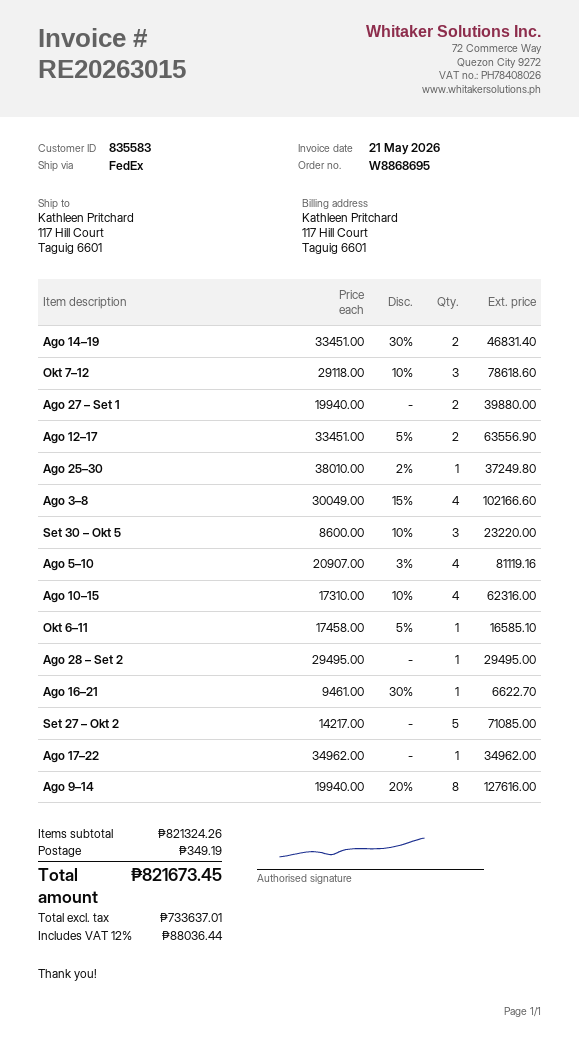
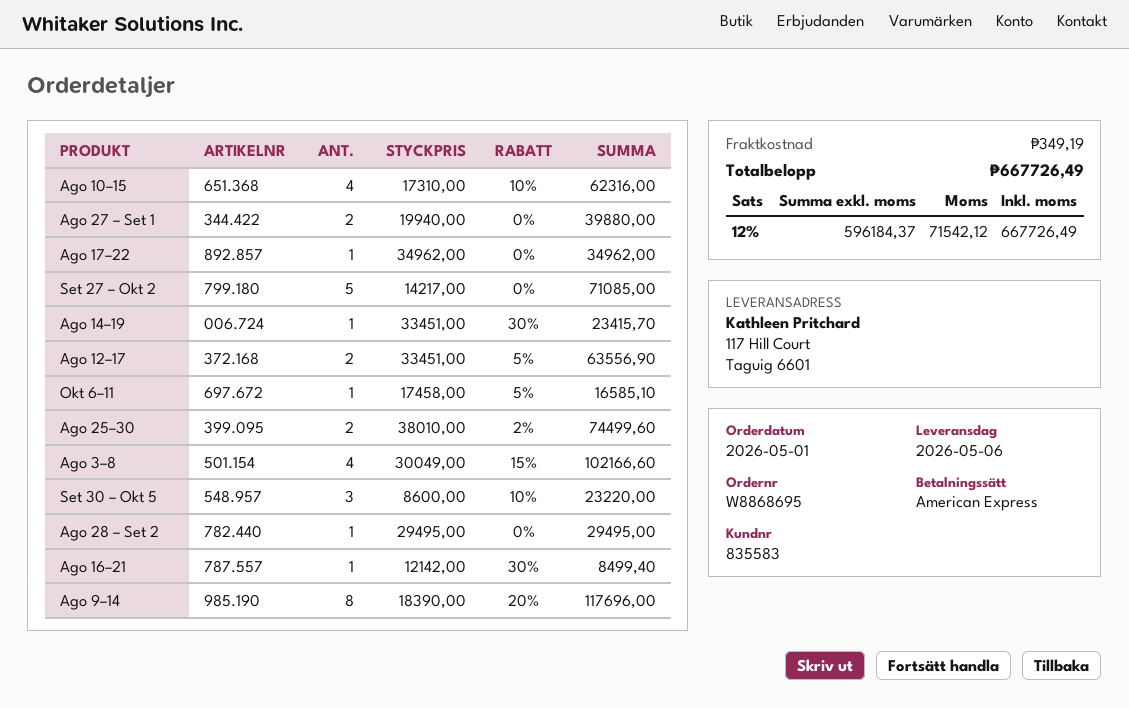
Ago 14–19: 2 x 33451.00 - 30% = 46831.40 -> 1 x 33451.00 - 30% = 23415.70
Okt 7–12: 3 x 29118.00 - 10% = 78618.60 -> none
Ago 25–30: 1 x 38010.00 - 2% = 37249.80 -> 2 x 38010.00 - 2% = 74499.60
Ago 5–10: 4 x 20907.00 - 3% = 81119.16 -> none
Ago 16–21: 1 x 9461.00 - 30% = 6622.70 -> 1 x 12142.00 - 30% = 8499.40
Ago 9–14: 8 x 19940.00 - 20% = 127616.00 -> 8 x 18390.00 - 20% = 117696.00
net: 733637.01 -> 596184.37
tax: 12% = 88036.44 -> 12% = 71542.12
total: 821673.45 -> 667726.49

